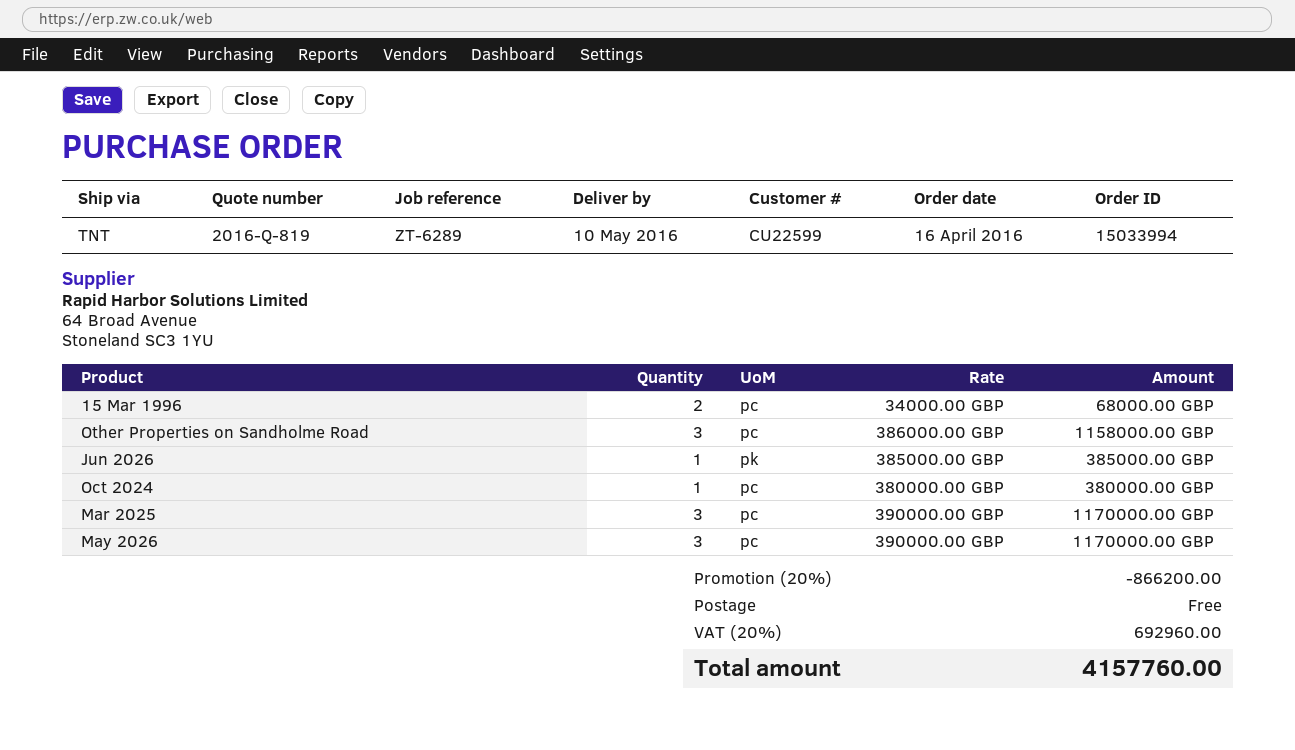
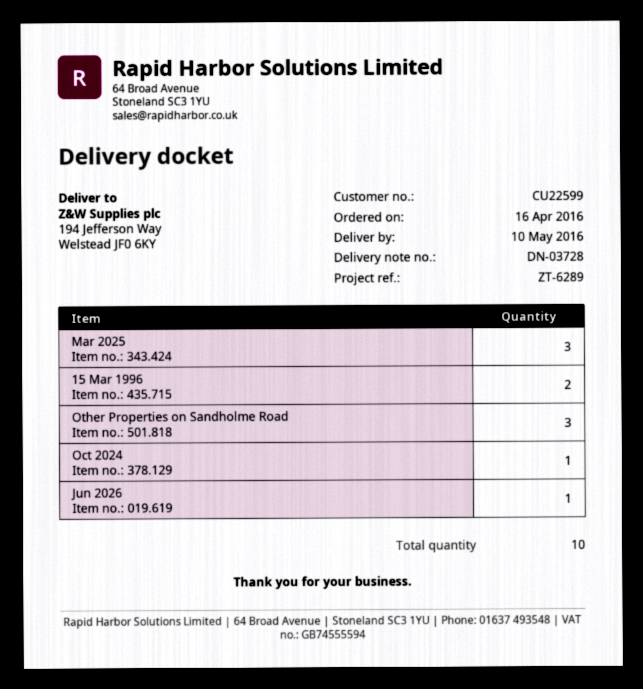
May 2026: 3 -> none

